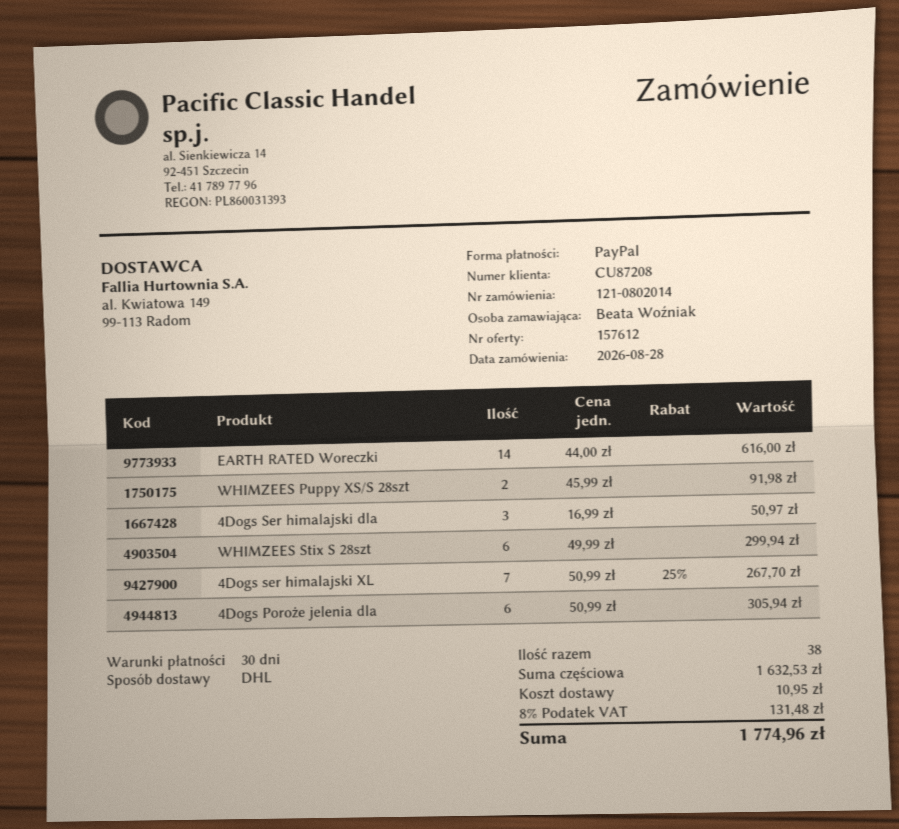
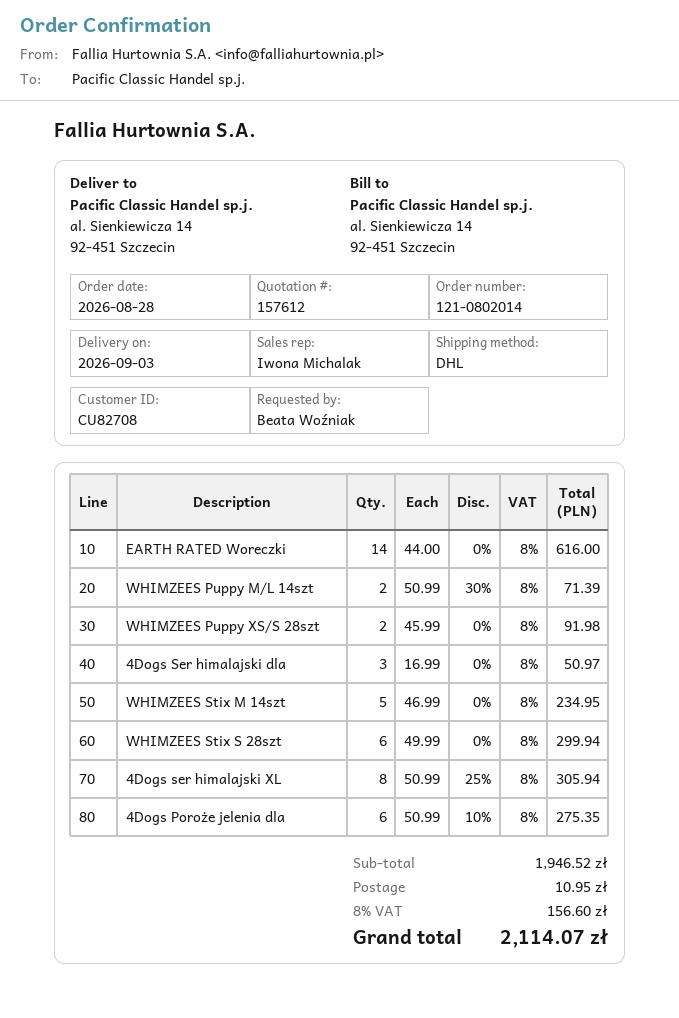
customer number: CU87208 -> CU82708
4Dogs ser himalajski XL: 7 x 50.99 - 25% = 267.70 -> 8 x 50.99 - 25% = 305.94
4Dogs Poroże jelenia dla: 6 x 50.99 = 305.94 -> 6 x 50.99 - 10% = 275.35
WHIMZEES Puppy M/L 14szt: none -> 2 x 50.99 - 30% = 71.39
WHIMZEES Stix M 14szt: none -> 5 x 46.99 = 234.95
subtotal: 1632.53 -> 1946.52
tax: 8% = 131.48 -> 8% = 156.60
total: 1774.96 -> 2114.07

